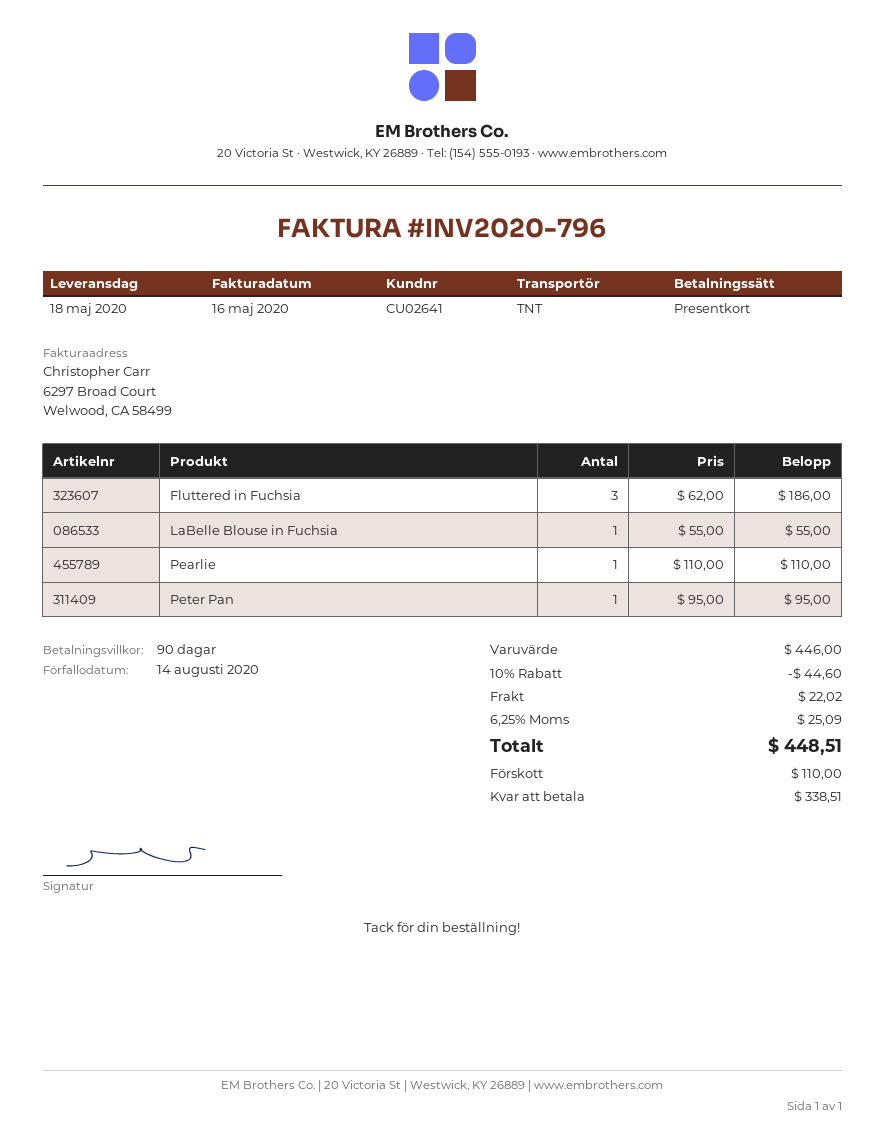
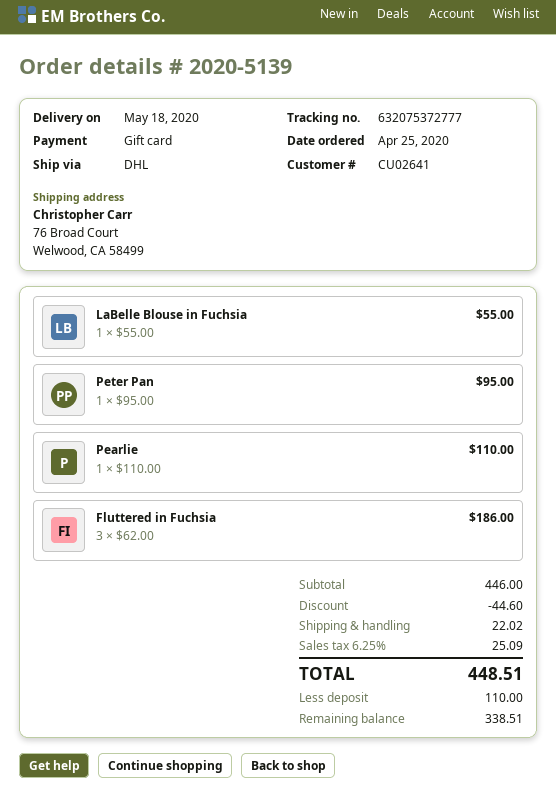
shipping method: TNT -> DHL

